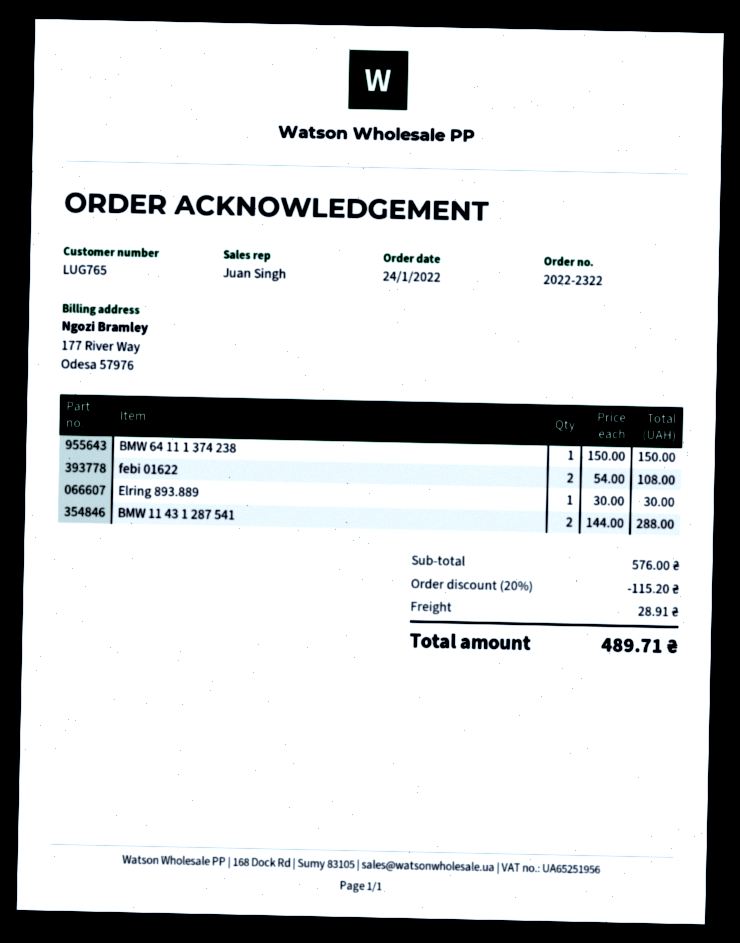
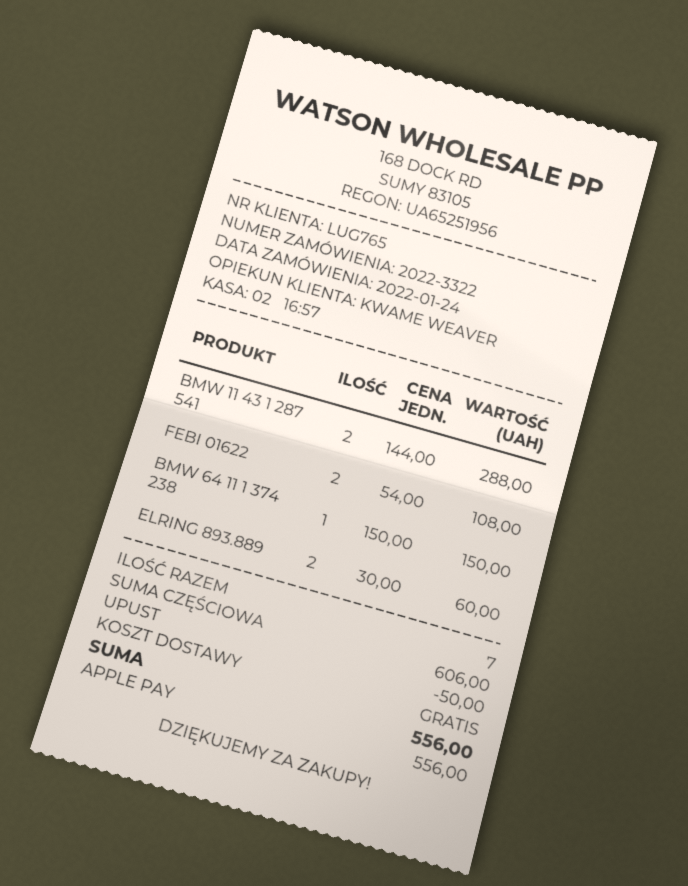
order number: 2022-2322 -> 2022-3322
sales rep: Juan Singh -> KWAME WEAVER
Elring 893.889: 1 x 30.00 = 30.00 -> 2 x 30.00 = 60.00
subtotal: 576.00 -> 606.00
discount: 115.20 -> 50.00
shipping: 28.91 -> 0.00
total: 489.71 -> 556.00

